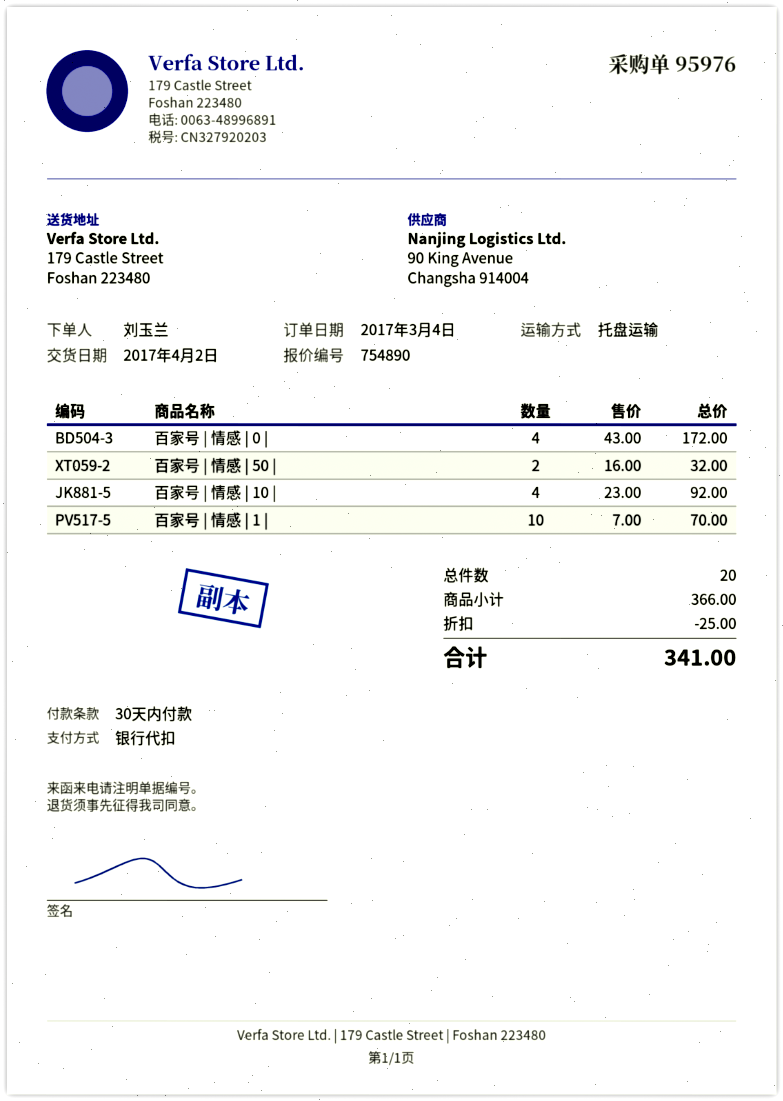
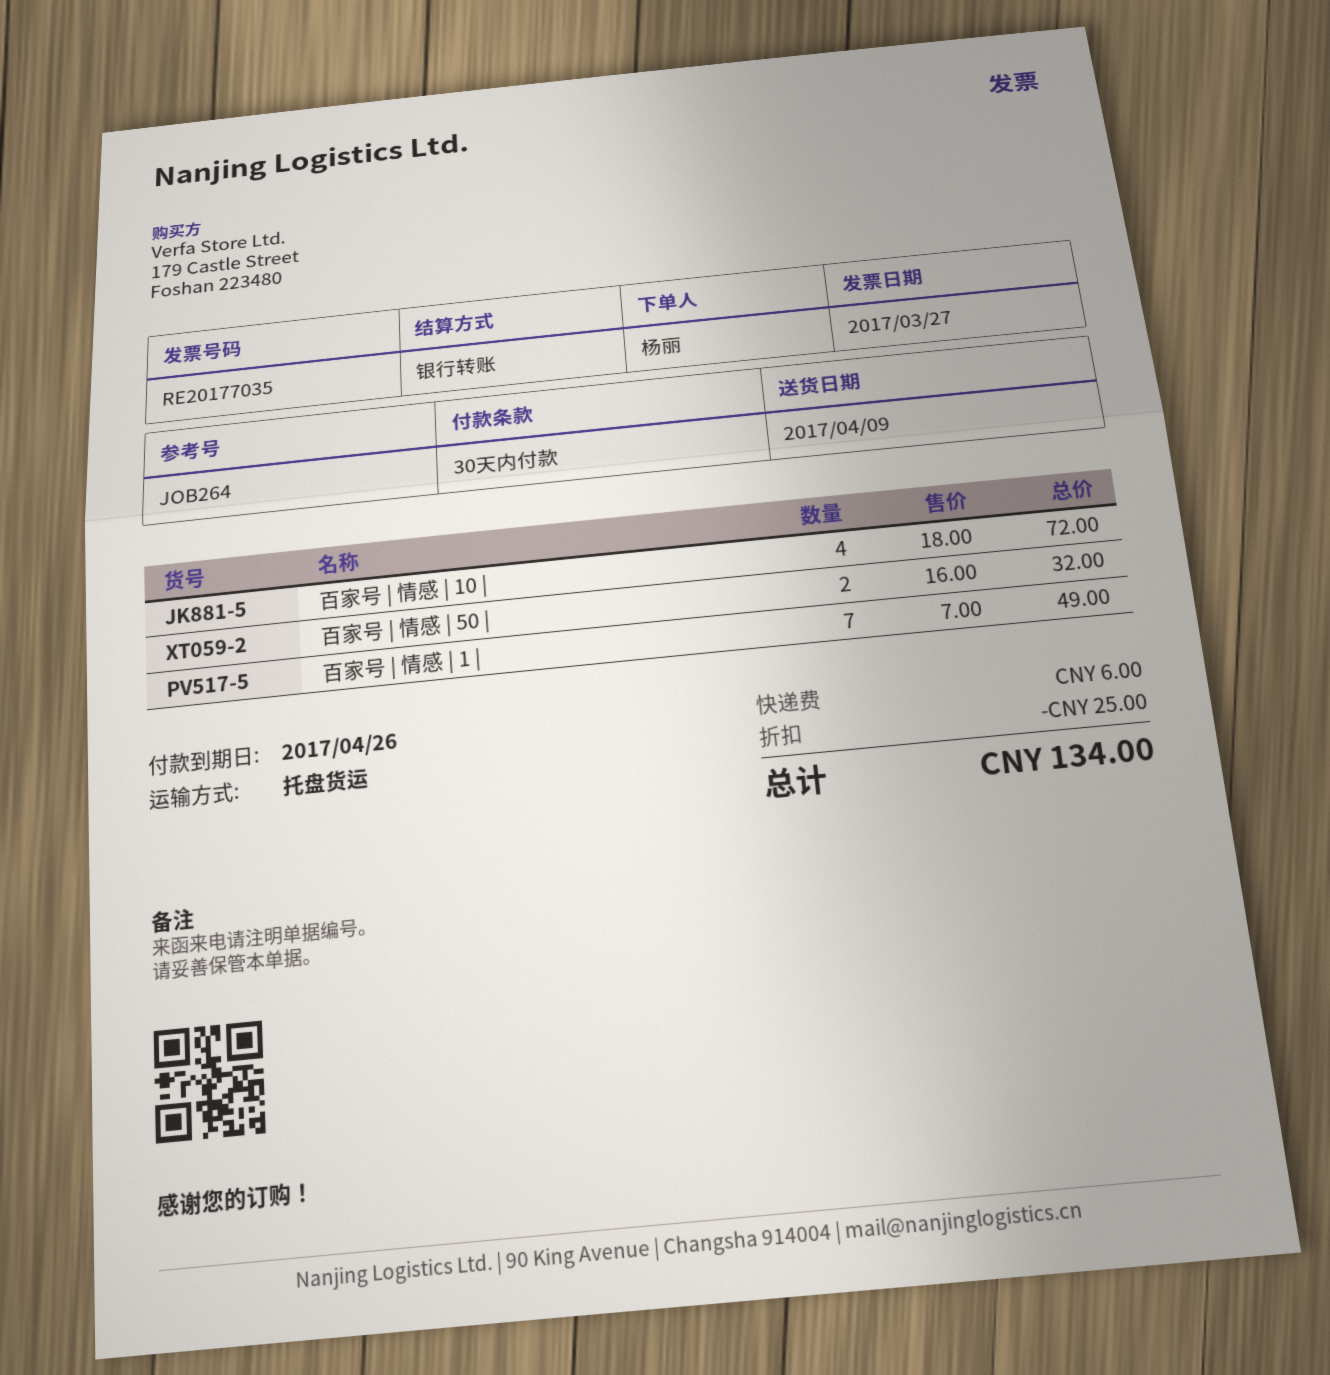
delivery date: 2017-04-02 -> 2017-04-09
ordered by: 刘玉兰 -> 杨丽
payment method: direct debit -> bank transfer
百家号 | 情感 | 0 |: 4 x 43.00 = 172.00 -> none
百家号 | 情感 | 10 |: 4 x 23.00 = 92.00 -> 4 x 18.00 = 72.00
百家号 | 情感 | 1 |: 10 x 7.00 = 70.00 -> 7 x 7.00 = 49.00
shipping: none -> 6.00
total: 341.00 -> 134.00

